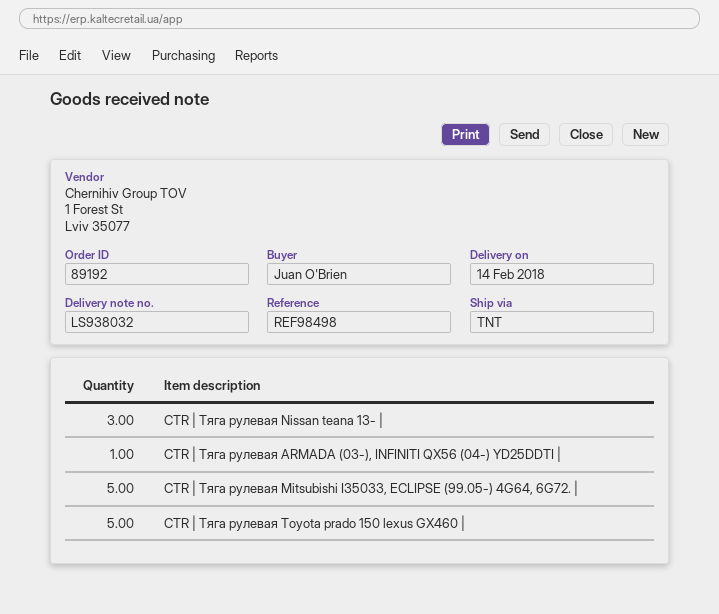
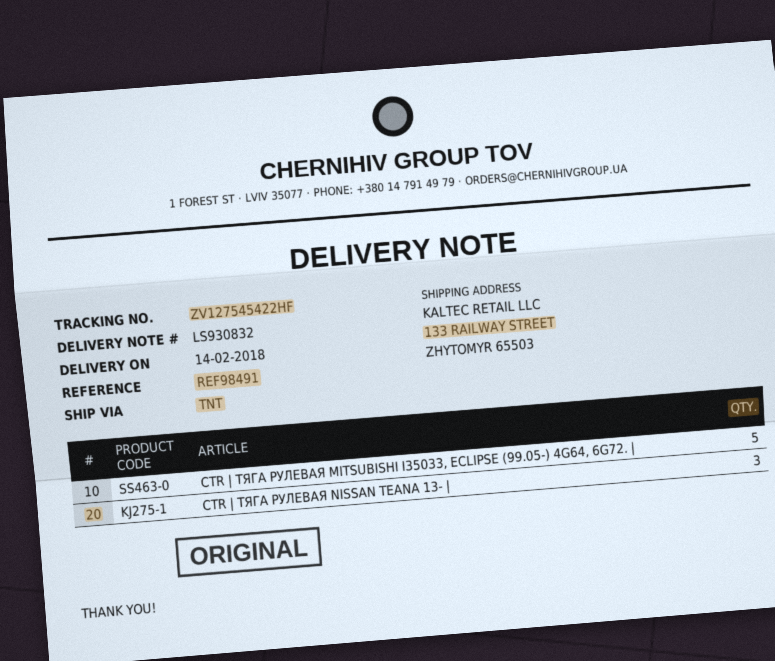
delivery note number: LS938032 -> LS930832
reference: REF98498 -> REF98491
CTR | Тяга рулевая ARMADA (03-), INFINITI QX56 (04-) YD25DDTI |: 1 -> none
CTR | Тяга рулевая Toyota prado 150 lexus GX460 |: 5 -> none

